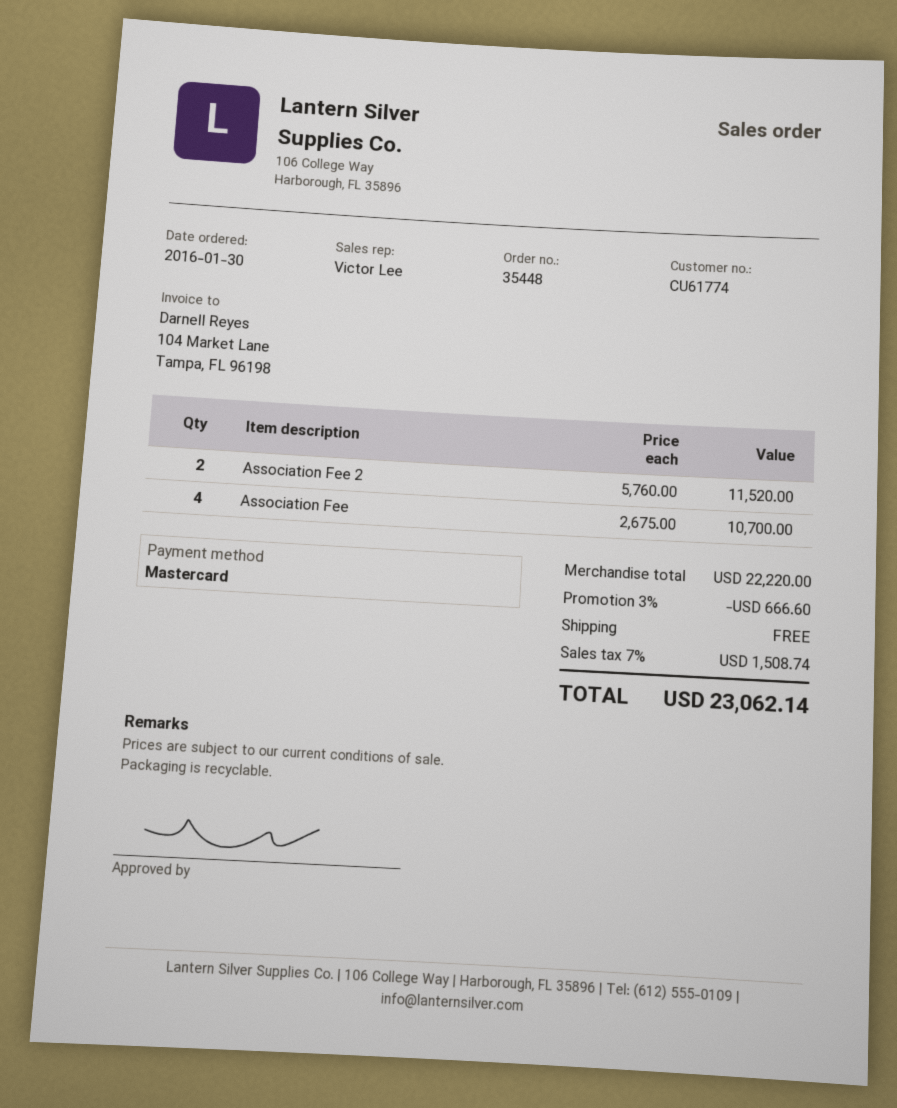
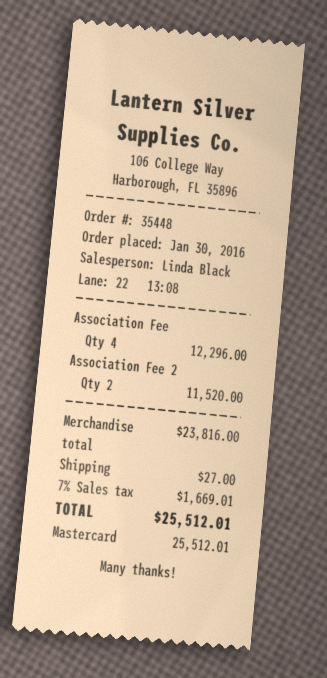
sales rep: Victor Lee -> Linda Black
Association Fee: 4 for 10700.00 -> 4 for 12296.00
subtotal: 22220.00 -> 23816.00
discount: 3% = 666.60 -> none
shipping: 0.00 -> 27.00
tax: 7% = 1508.74 -> 7% = 1669.01
total: 23062.14 -> 25512.01

